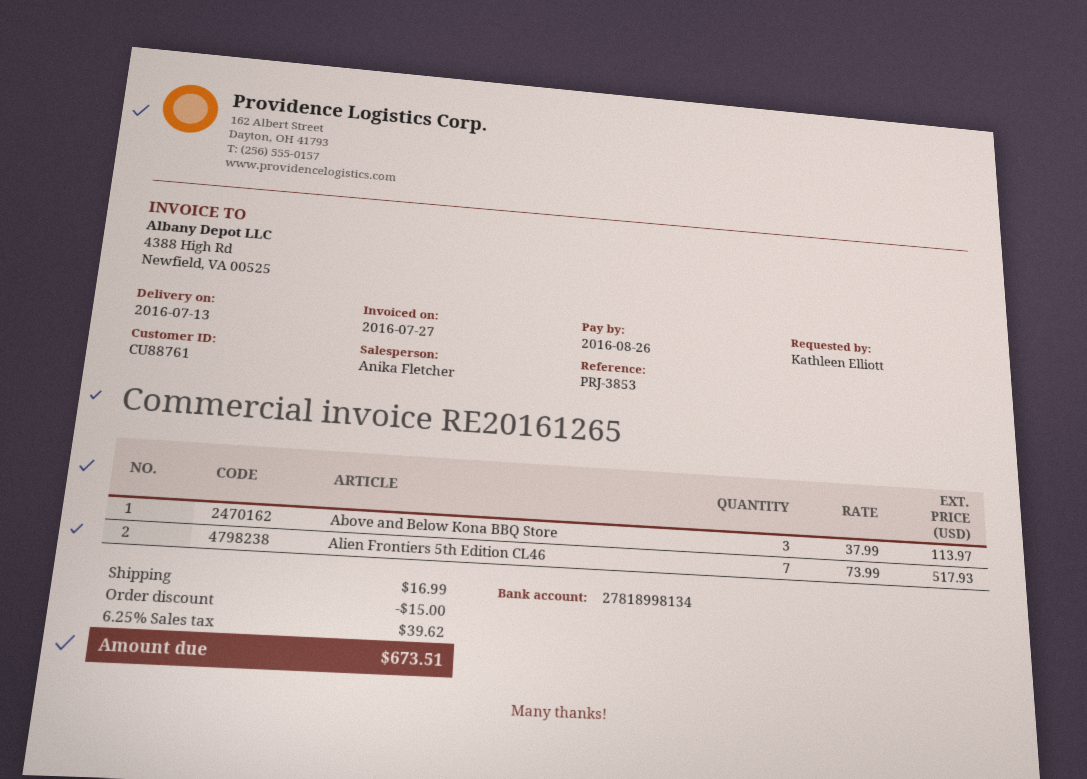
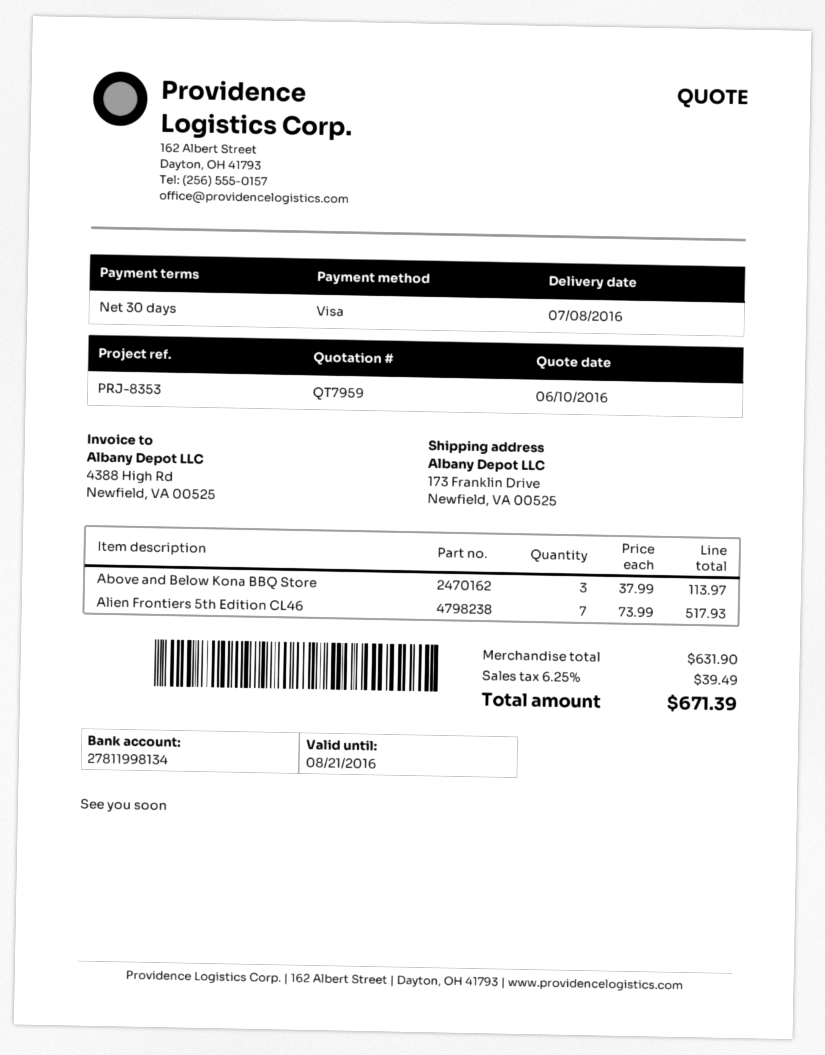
delivery date: 2016-07-13 -> 2016-07-08
reference: PRJ-3853 -> PRJ-8353
bank account: 27818998134 -> 27811998134
discount: 15.00 -> none
shipping: 16.99 -> none
tax: 6.25% = 39.62 -> 6.25% = 39.49
total: 673.51 -> 671.39

